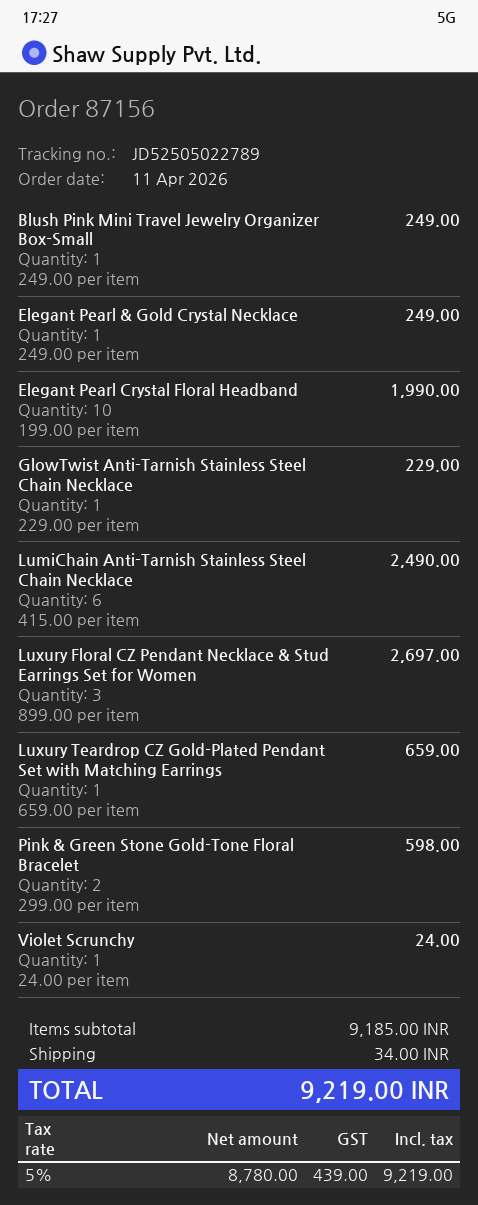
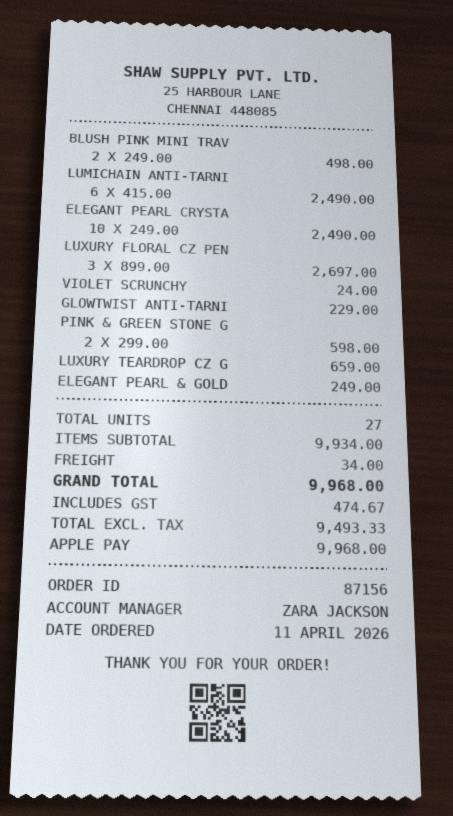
Blush Pink Mini Travel Jewelry Organizer Box-Small: 1 x 249.00 = 249.00 -> 2 x 249.00 = 498.00
Elegant Pearl Crystal Floral Headband: 10 x 199.00 = 1990.00 -> 10 x 249.00 = 2490.00
subtotal: 9185.00 -> 9934.00
net: 8780.00 -> 9493.33
tax: 439.00 -> 474.67
total: 9219.00 -> 9968.00

